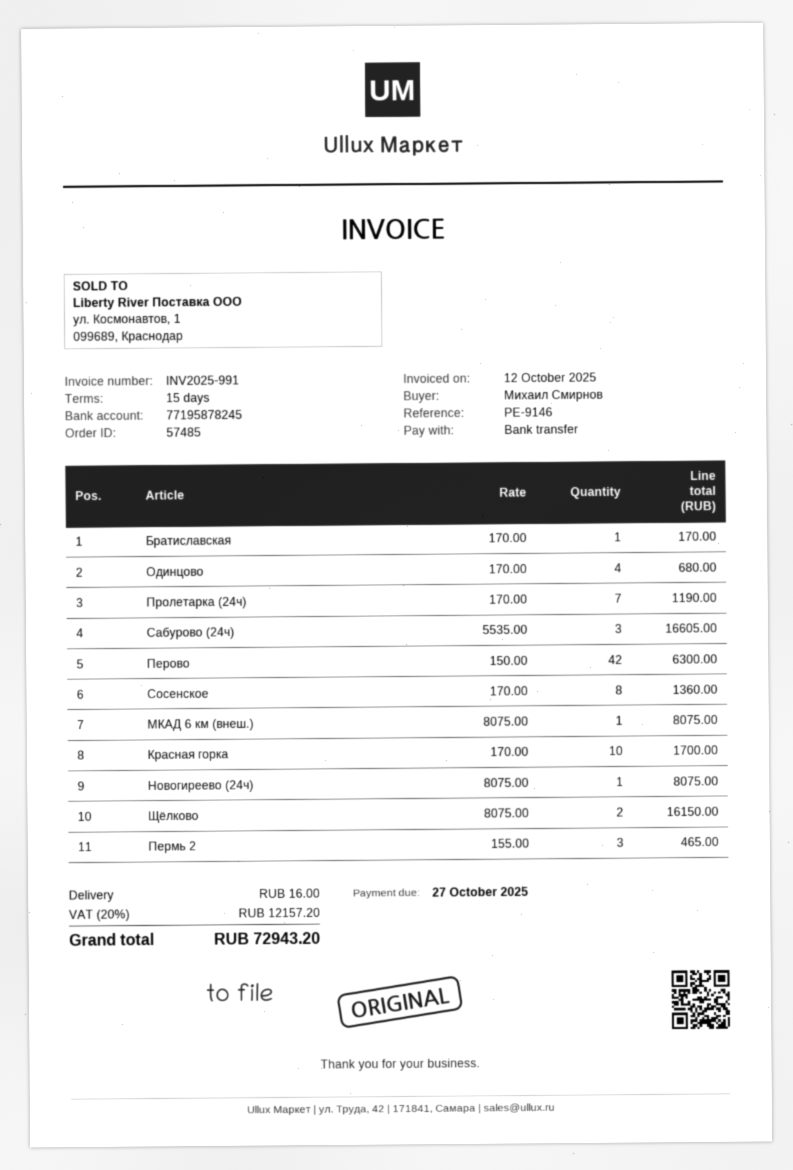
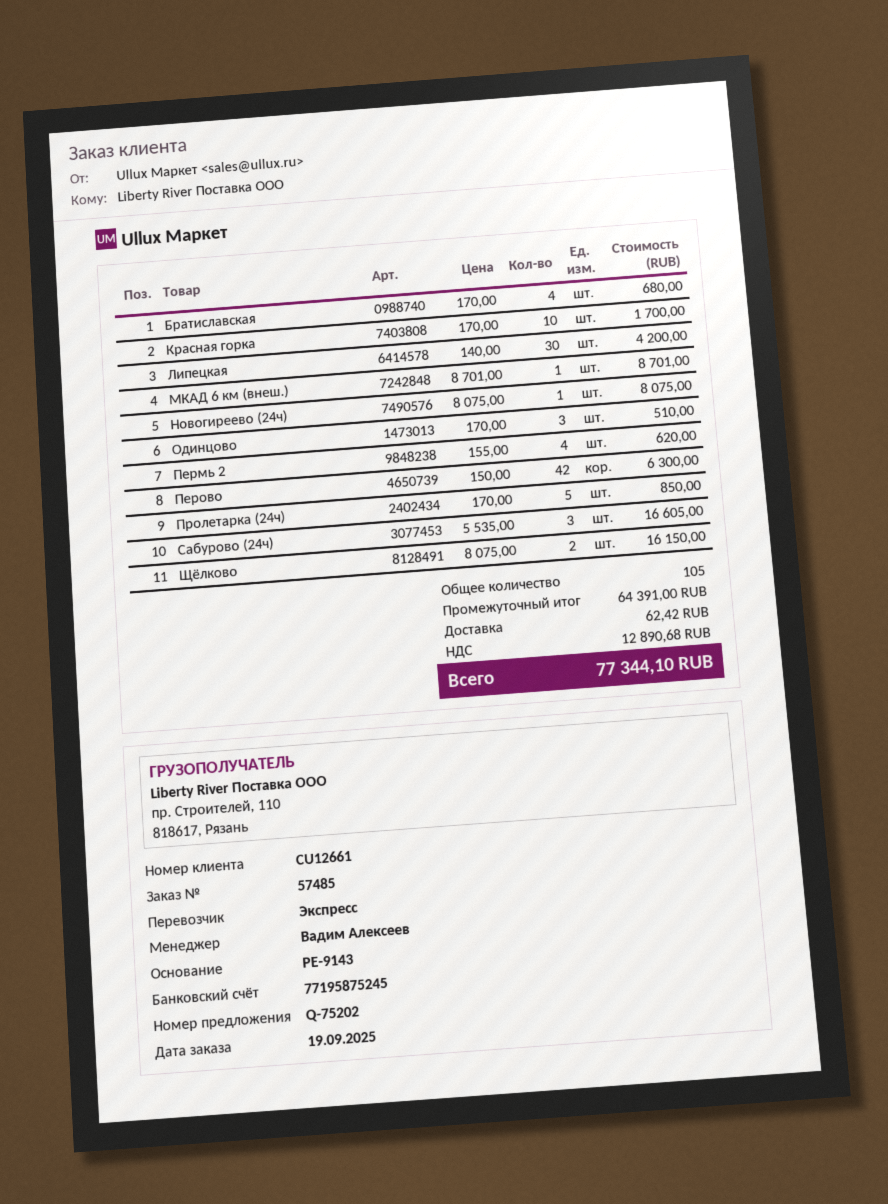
reference: PE-9146 -> PE-9143
bank account: 77195878245 -> 77195875245
Братиславская: 1 x 170.00 = 170.00 -> 4 x 170.00 = 680.00
Одинцово: 4 x 170.00 = 680.00 -> 3 x 170.00 = 510.00
Пролетарка (24ч): 7 x 170.00 = 1190.00 -> 5 x 170.00 = 850.00
Сосенское: 8 x 170.00 = 1360.00 -> none
МКАД 6 км (внеш.): 1 x 8075.00 = 8075.00 -> 1 x 8701.00 = 8701.00
Пермь 2: 3 x 155.00 = 465.00 -> 4 x 155.00 = 620.00
Липецкая: none -> 30 x 140.00 = 4200.00
shipping: 16.00 -> 62.42
tax: 12157.20 -> 12890.68
total: 72943.20 -> 77344.10

